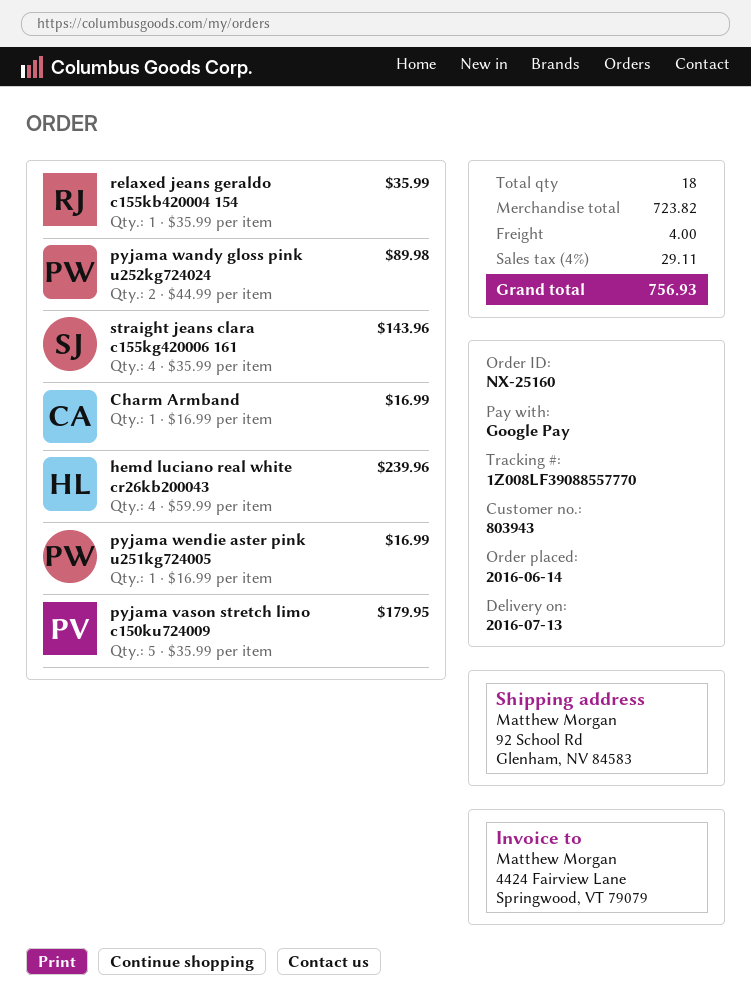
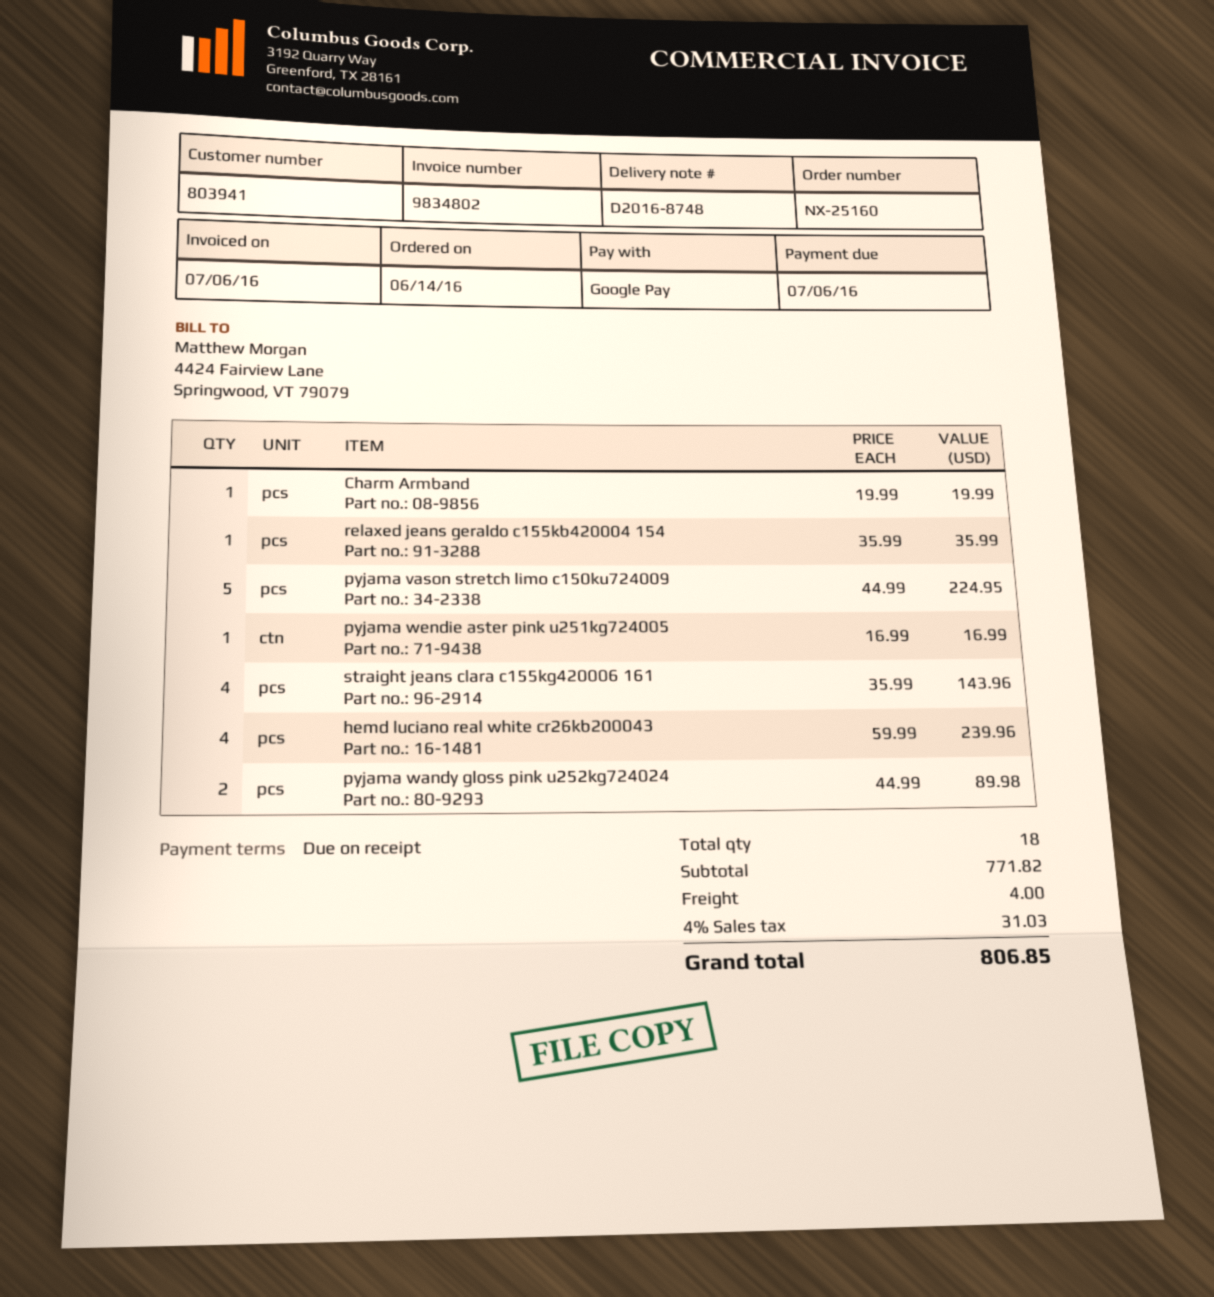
customer number: 803943 -> 803941
Charm Armband: 1 x 16.99 = 16.99 -> 1 x 19.99 = 19.99
pyjama vason stretch limo c150ku724009: 5 x 35.99 = 179.95 -> 5 x 44.99 = 224.95
subtotal: 723.82 -> 771.82
tax: 4% = 29.11 -> 4% = 31.03
total: 756.93 -> 806.85

